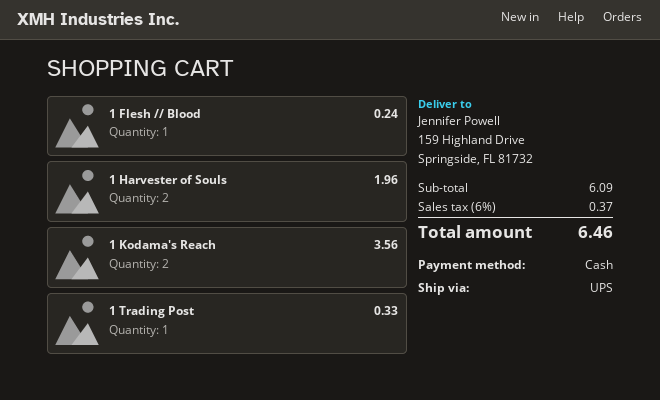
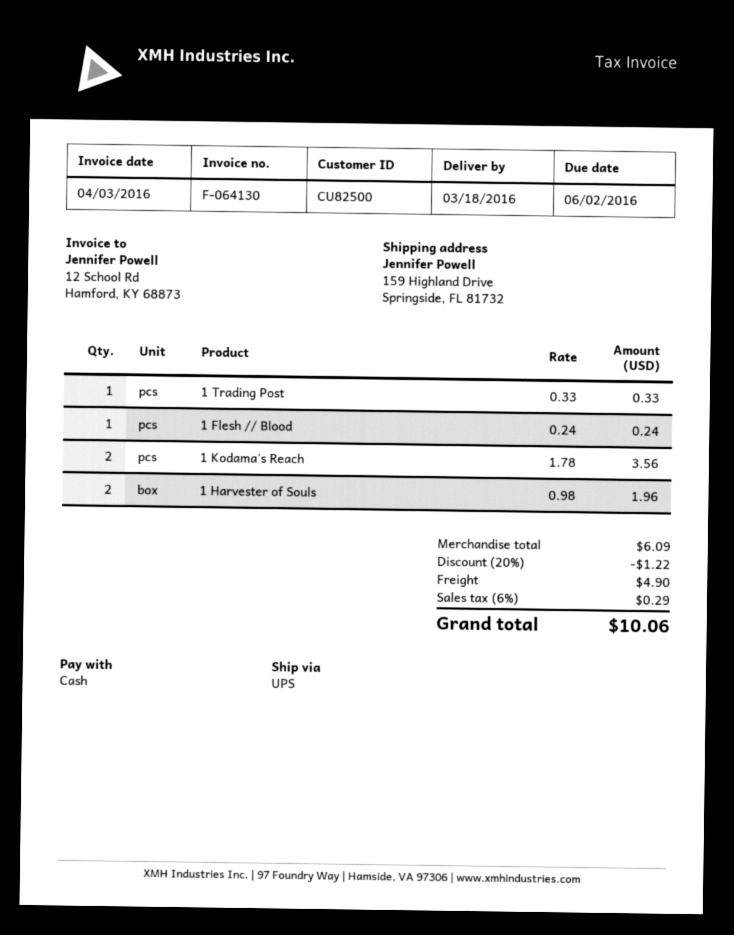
discount: none -> 20% = 1.22
shipping: none -> 4.90
tax: 6% = 0.37 -> 6% = 0.29
total: 6.46 -> 10.06

